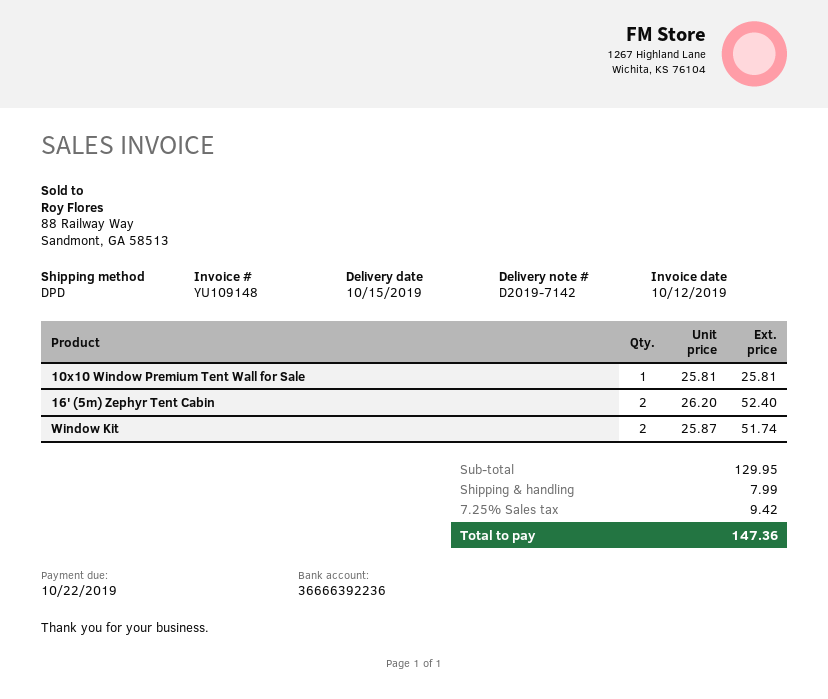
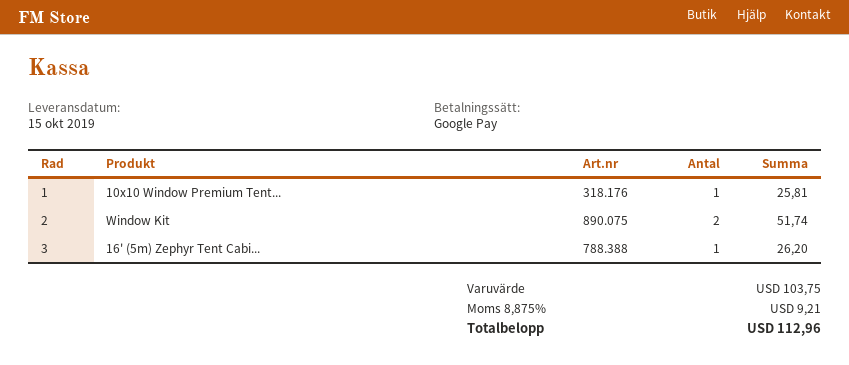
16' (5m) Zephyr Tent Cabin: 2 for 52.40 -> 1 for 26.20
subtotal: 129.95 -> 103.75
shipping: 7.99 -> none
tax: 7.25% = 9.42 -> 8.875% = 9.21
total: 147.36 -> 112.96

